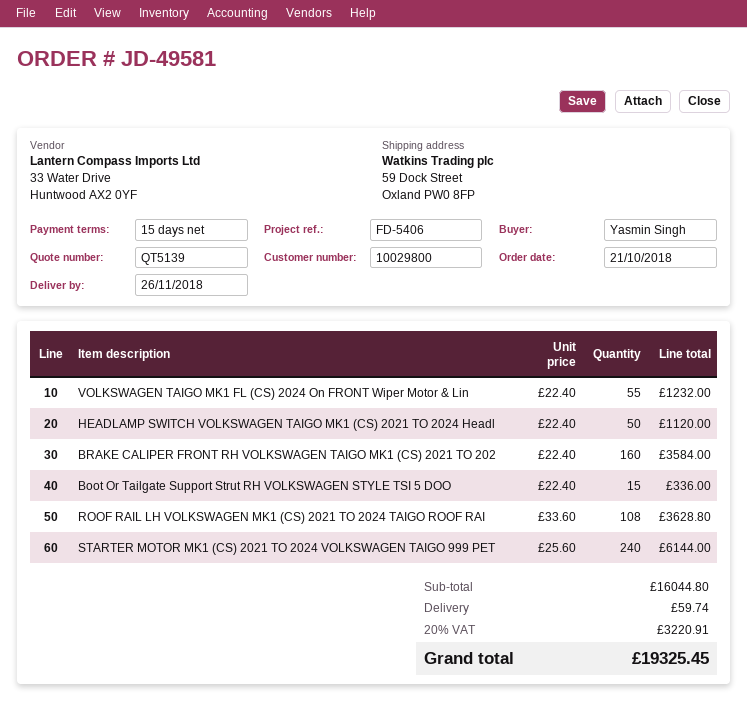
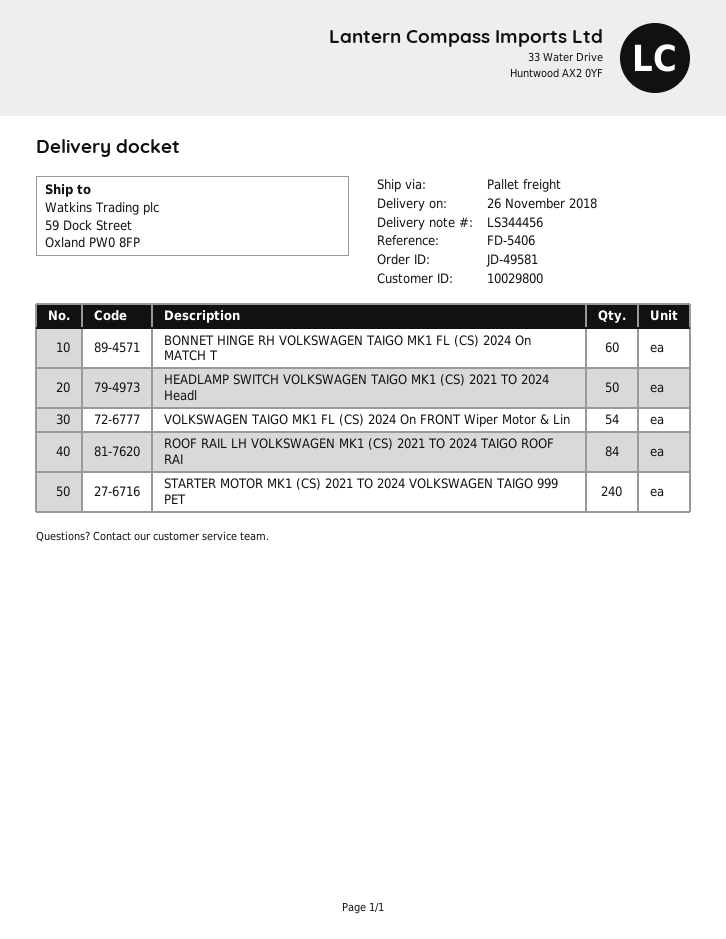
VOLKSWAGEN TAIGO MK1 FL (CS) 2024 On FRONT Wiper Motor & Lin: 55 -> 54
BRAKE CALIPER FRONT RH VOLKSWAGEN TAIGO MK1 (CS) 2021 TO 202: 160 -> none
Boot Or Tailgate Support Strut RH VOLKSWAGEN STYLE TSI 5 DOO: 15 -> none
ROOF RAIL LH VOLKSWAGEN MK1 (CS) 2021 TO 2024 TAIGO ROOF RAI: 108 -> 84
BONNET HINGE RH VOLKSWAGEN TAIGO MK1 FL (CS) 2024 On MATCH T: none -> 60

